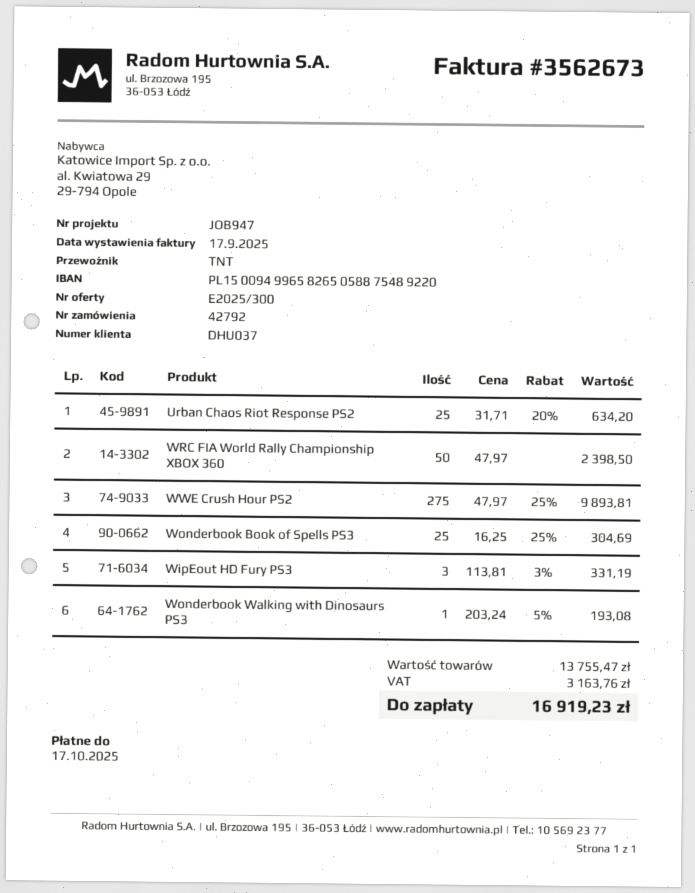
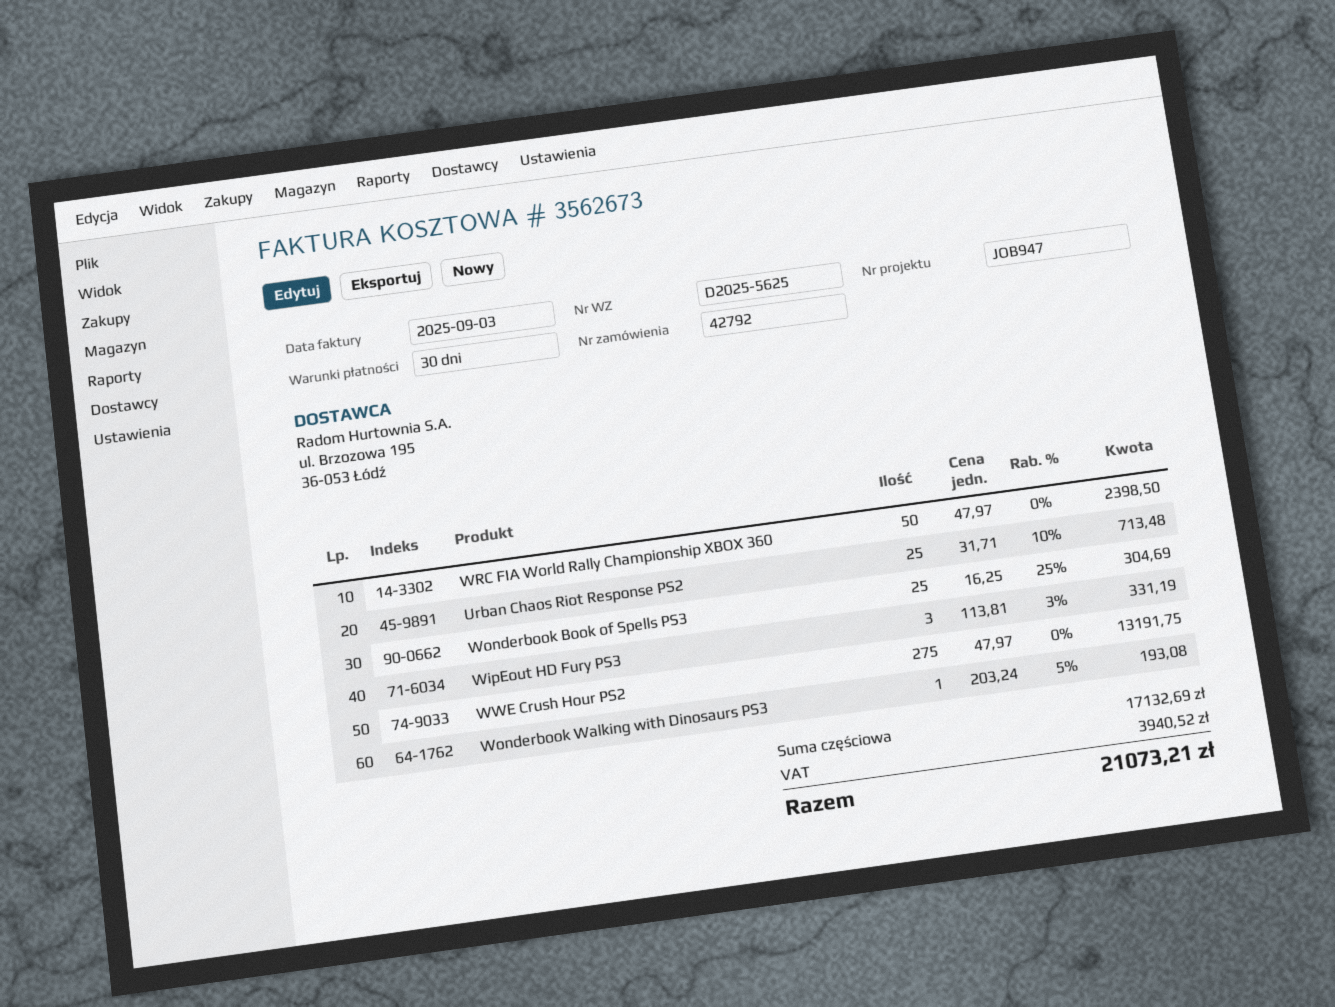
invoice date: 2025-09-17 -> 2025-09-03
Urban Chaos Riot Response PS2: 25 x 31.71 - 20% = 634.20 -> 25 x 31.71 - 10% = 713.48
WWE Crush Hour PS2: 275 x 47.97 - 25% = 9893.81 -> 275 x 47.97 = 13191.75
subtotal: 13755.47 -> 17132.69
tax: 3163.76 -> 3940.52
total: 16919.23 -> 21073.21

